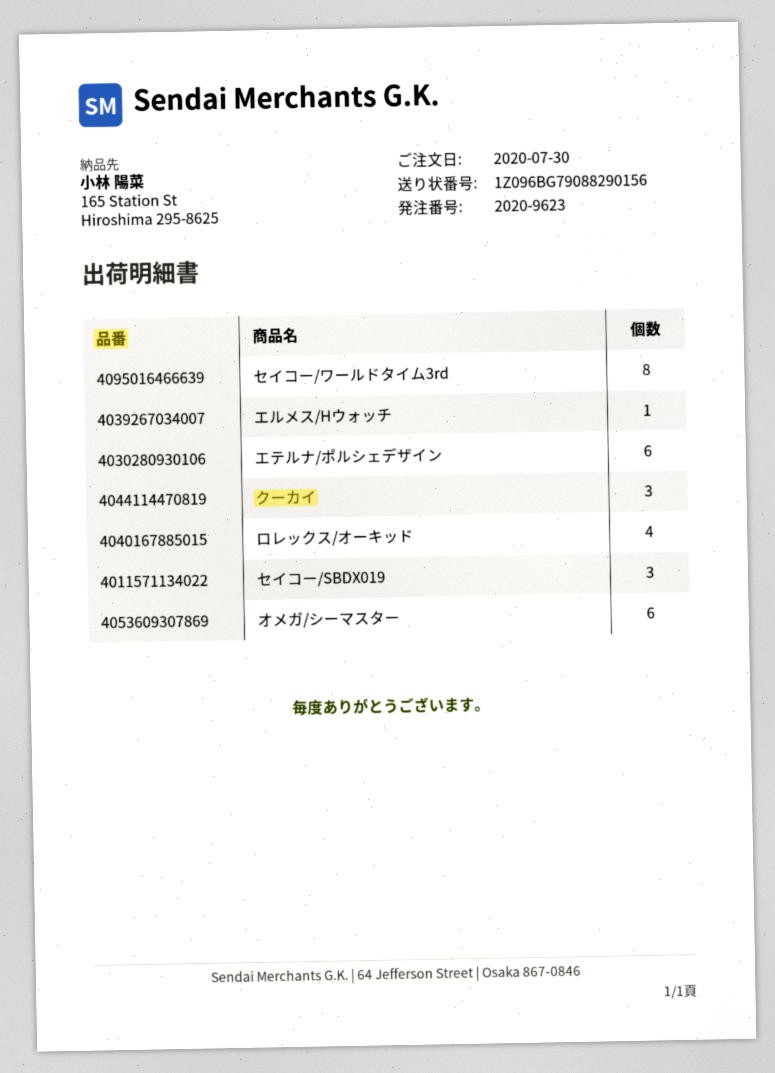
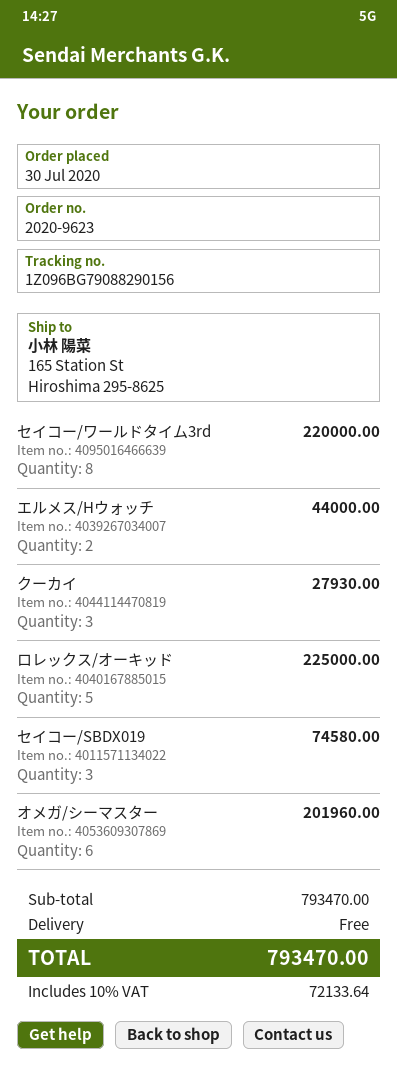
エルメス/Hウォッチ: 1 -> 2
エテルナ/ポルシェデザイン: 6 -> none
ロレックス/オーキッド: 4 -> 5

